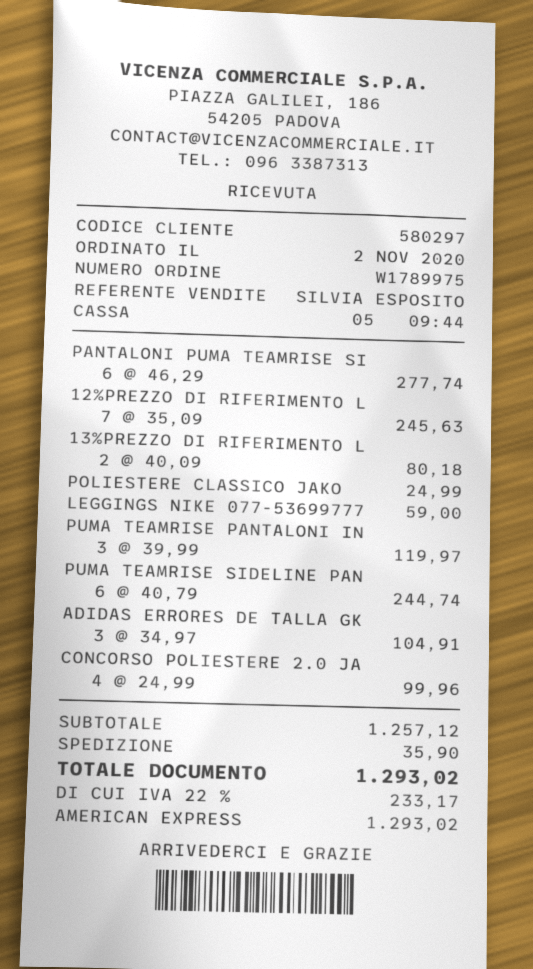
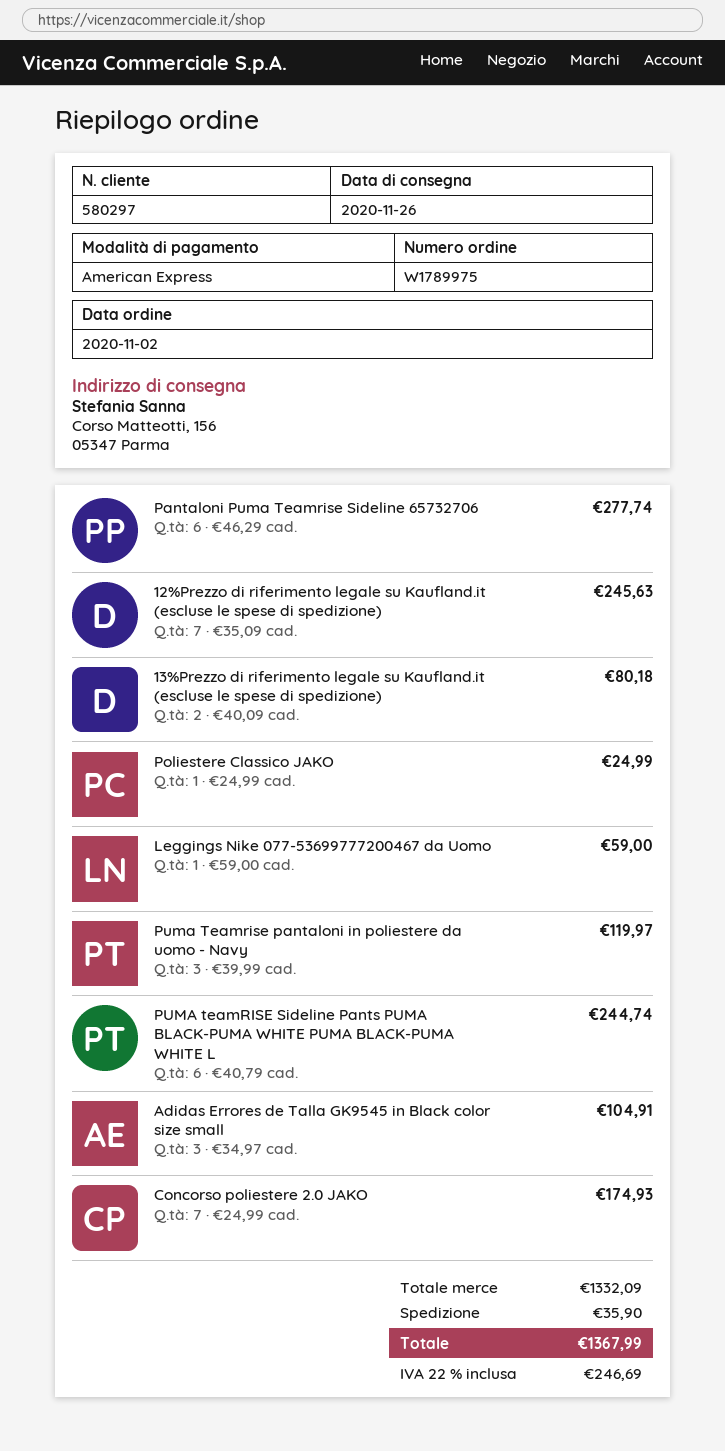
CONCORSO POLIESTERE 2.0 JA: 4 x 24.99 = 99.96 -> 7 x 24.99 = 174.93
subtotal: 1257.12 -> 1332.09
tax: 22% = 233.17 -> 22% = 246.69
total: 1293.02 -> 1367.99

